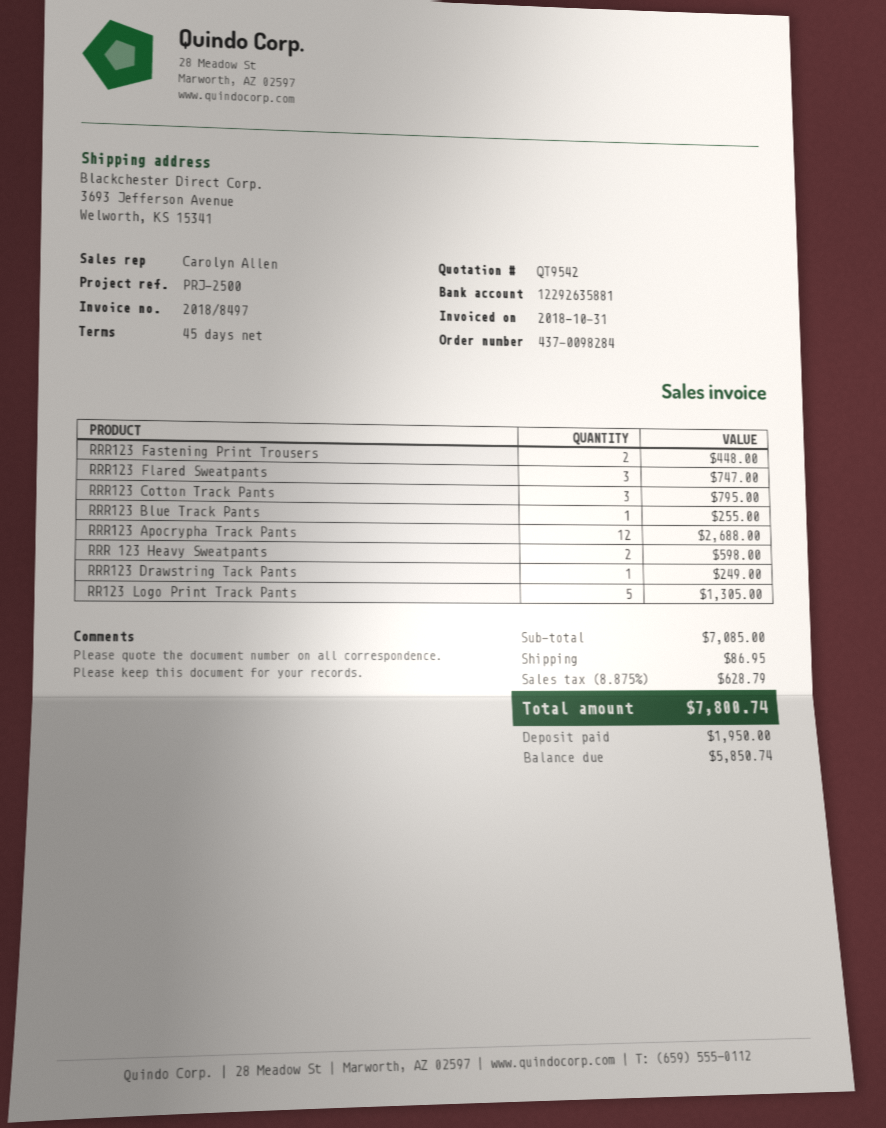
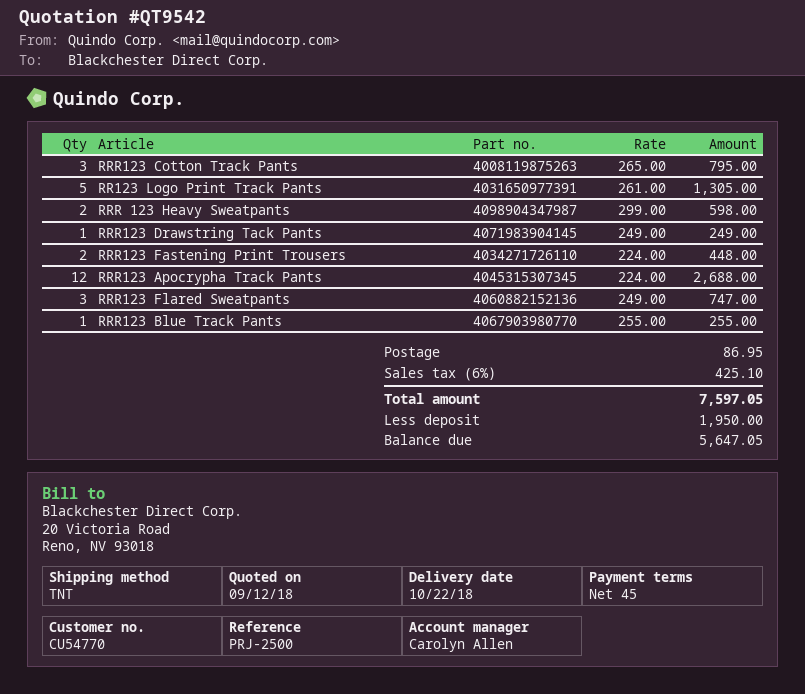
tax: 8.875% = 628.79 -> 6% = 425.10
total: 7800.74 -> 7597.05
balance: 5850.74 -> 5647.05

